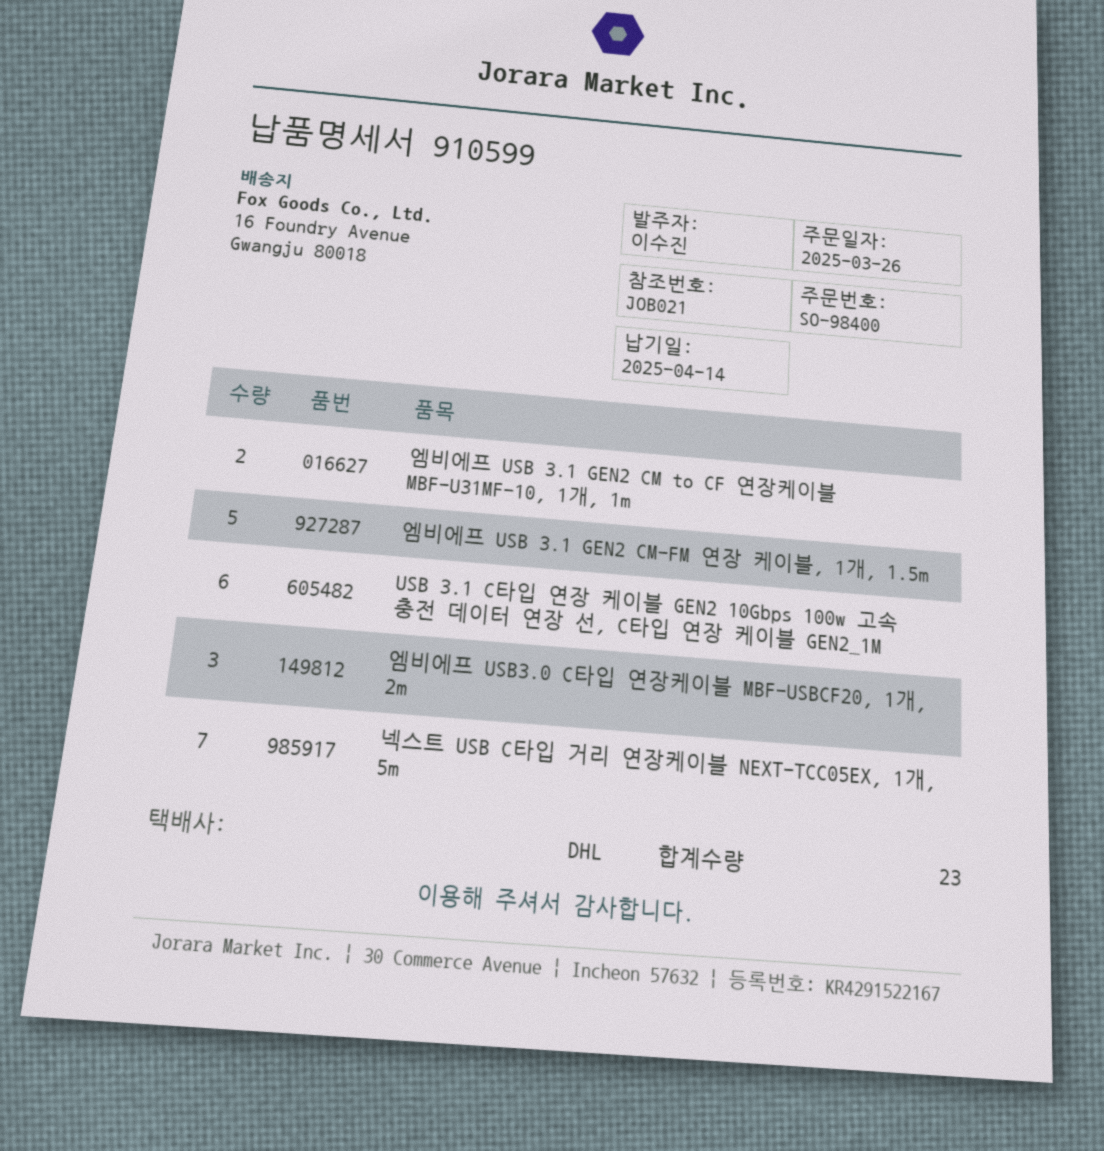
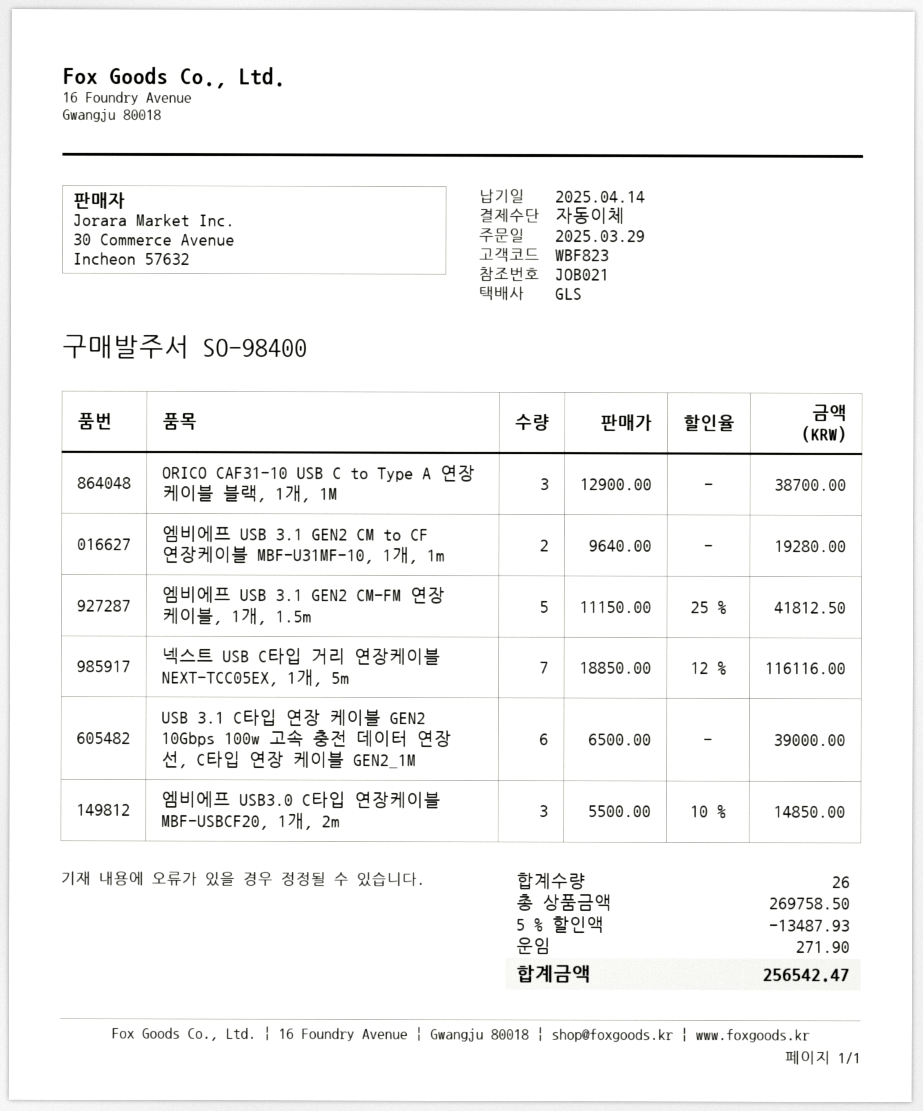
order date: 2025-03-26 -> 2025-03-29
shipping method: DHL -> GLS
ORICO CAF31-10 USB C to Type A 연장 케이블 블랙, 1개, 1M: none -> 3
total quantity: 23 -> 26

